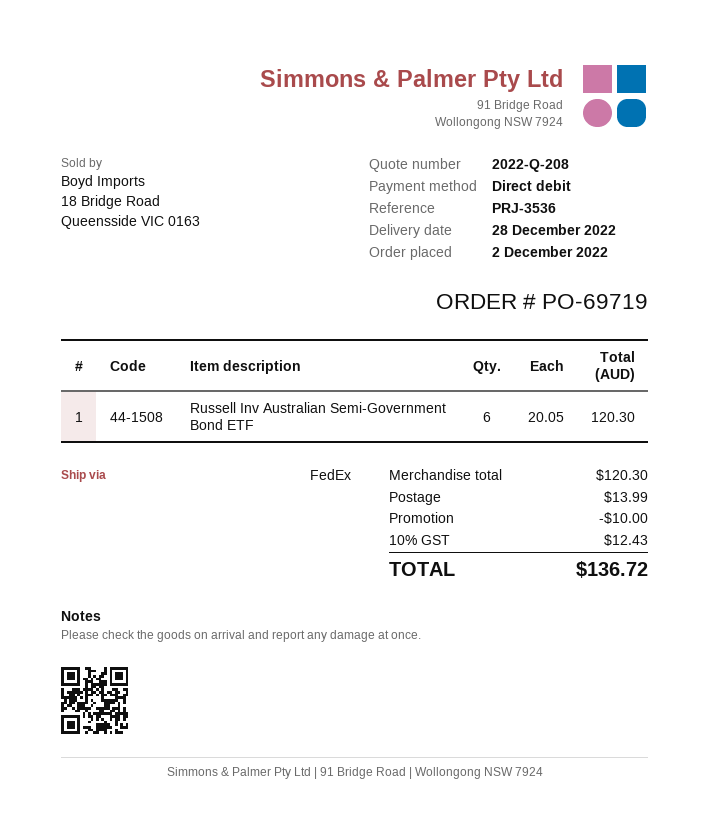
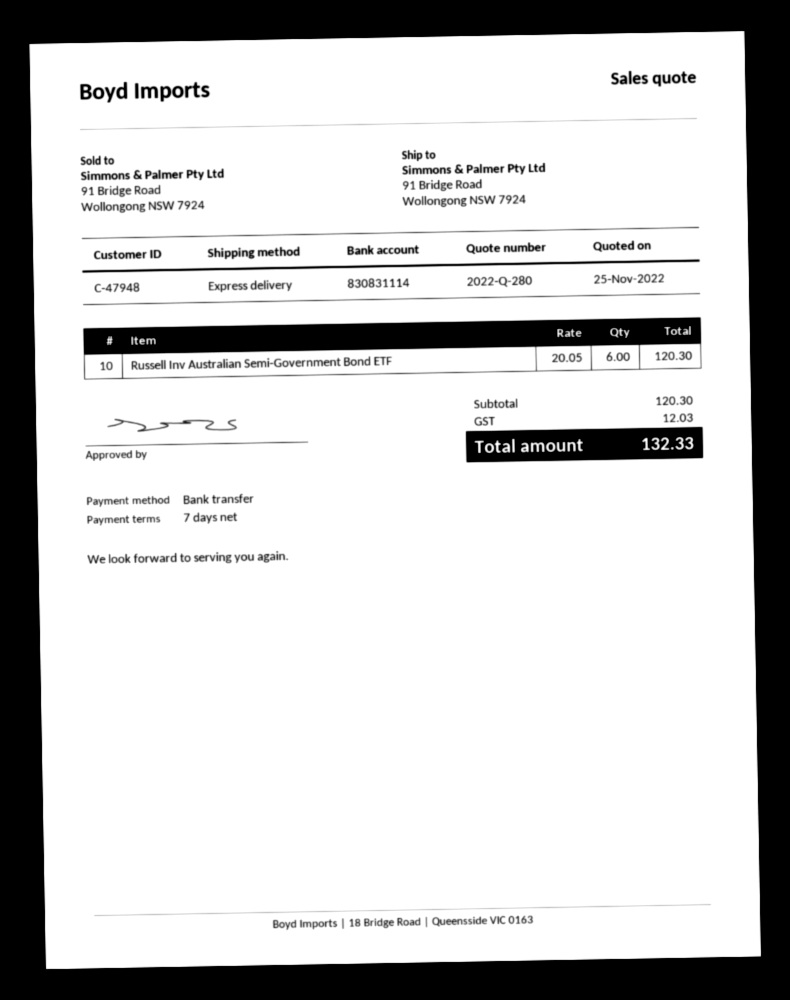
quote number: 2022-Q-208 -> 2022-Q-280
payment method: direct debit -> bank transfer
shipping method: FedEx -> express
discount: 10.00 -> none
shipping: 13.99 -> none
tax: 12.43 -> 12.03
total: 136.72 -> 132.33

